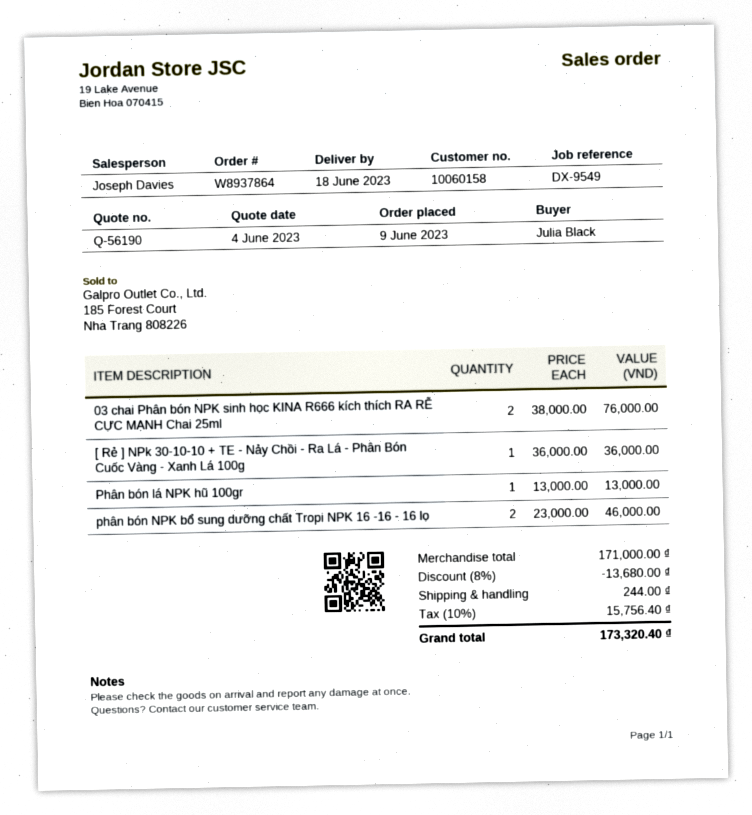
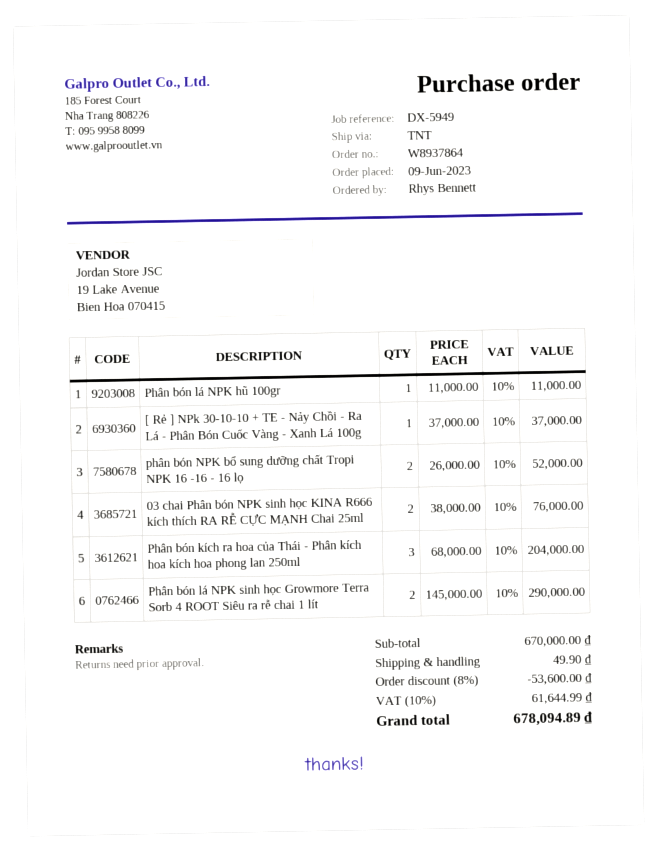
reference: DX-9549 -> DX-5949
ordered by: Julia Black -> Rhys Bennett
[ Rẻ ] NPk 30-10-10 + TE - Nảy Chồi - Ra Lá - Phân Bón Cuốc Vàng - Xanh Lá 100g: 1 x 36000.00 = 36000.00 -> 1 x 37000.00 = 37000.00
Phân bón lá NPK hũ 100gr: 1 x 13000.00 = 13000.00 -> 1 x 11000.00 = 11000.00
phân bón NPK bổ sung dưỡng chất Tropi NPK 16 -16 - 16 lọ: 2 x 23000.00 = 46000.00 -> 2 x 26000.00 = 52000.00
Phân bón kích ra hoa của Thái - Phân kích hoa kích hoa phong lan 250ml: none -> 3 x 68000.00 = 204000.00
Phân bón lá NPK sinh học Growmore Terra Sorb 4 ROOT Siêu ra rễ chai 1 lít: none -> 2 x 145000.00 = 290000.00
subtotal: 171000.00 -> 670000.00
discount: 8% = 13680.00 -> 8% = 53600.00
shipping: 244.00 -> 49.90
tax: 10% = 15756.40 -> 10% = 61644.99
total: 173320.40 -> 678094.89

